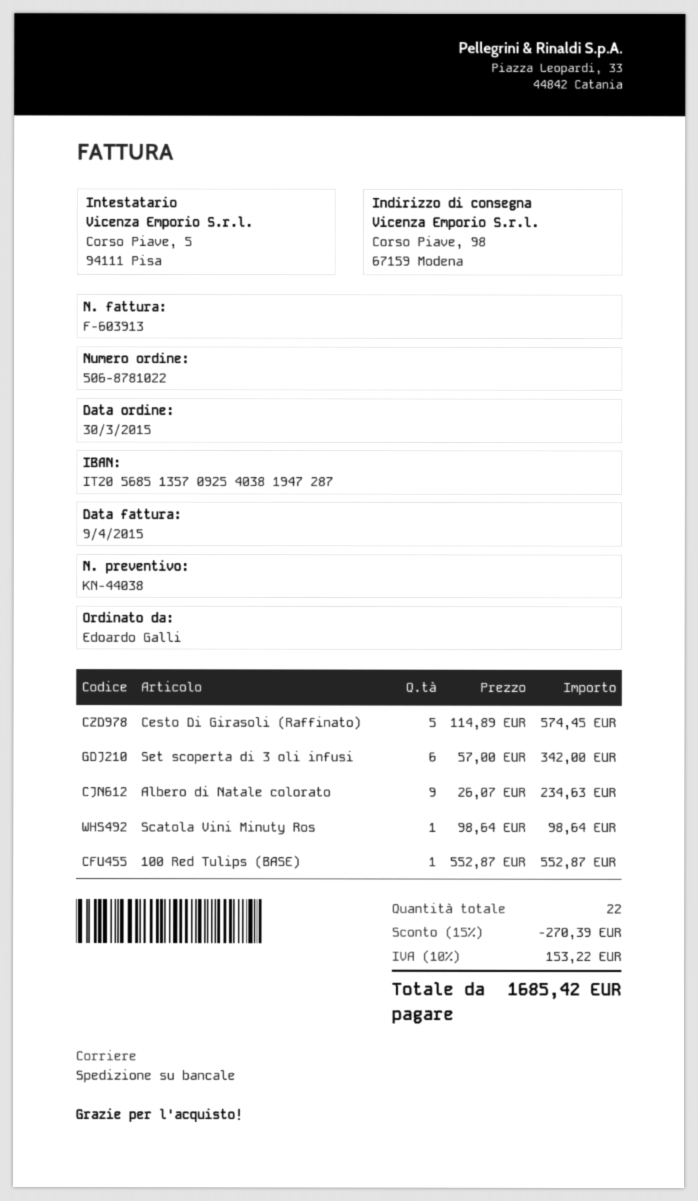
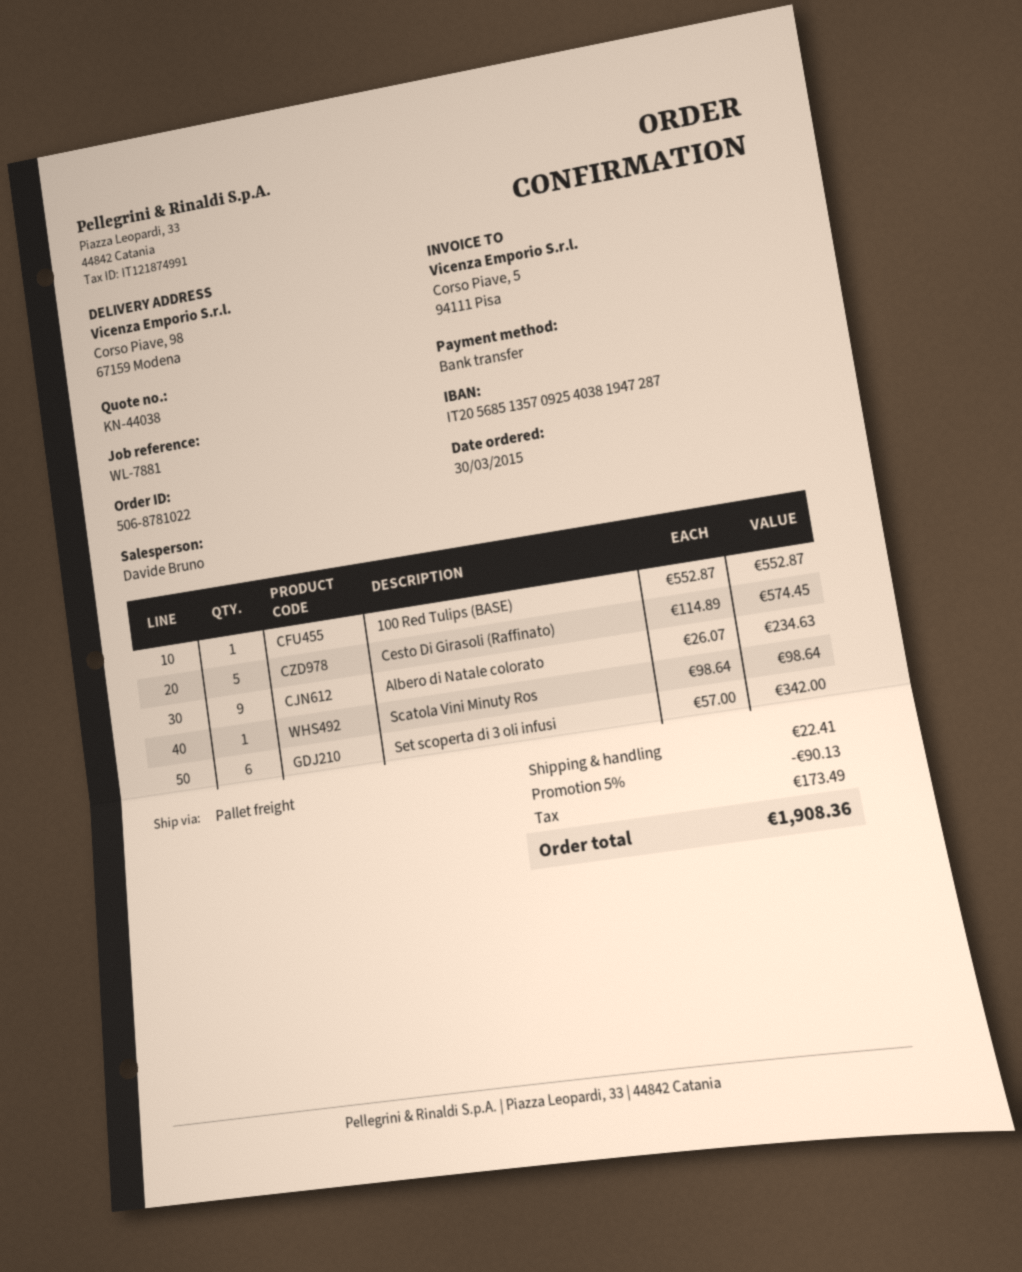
discount: 15% = 270.39 -> 5% = 90.13
shipping: none -> 22.41
tax: 153.22 -> 173.49
total: 1685.42 -> 1908.36

